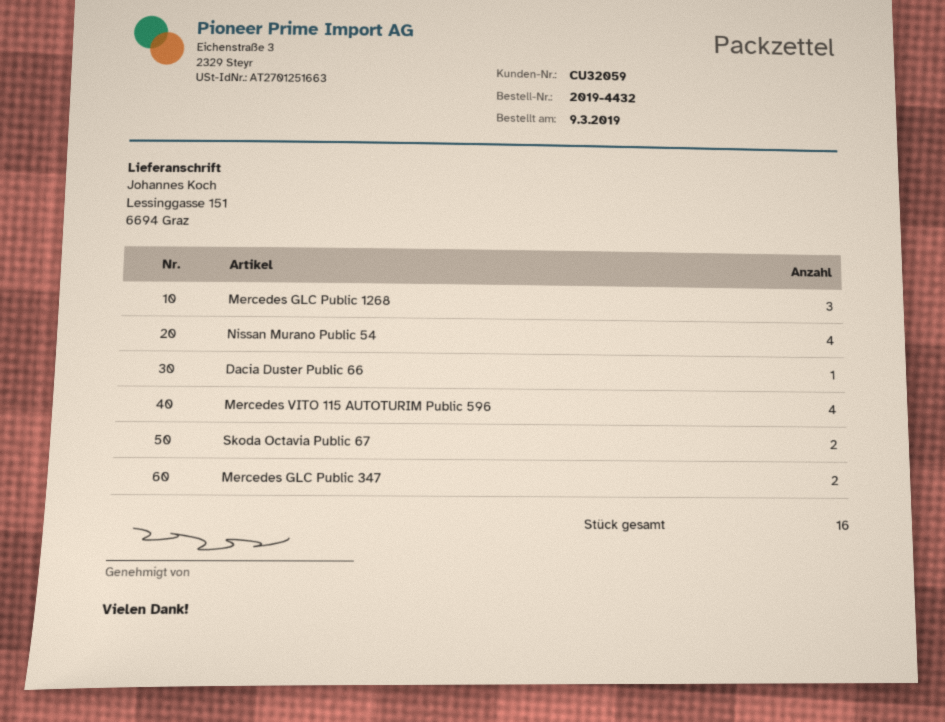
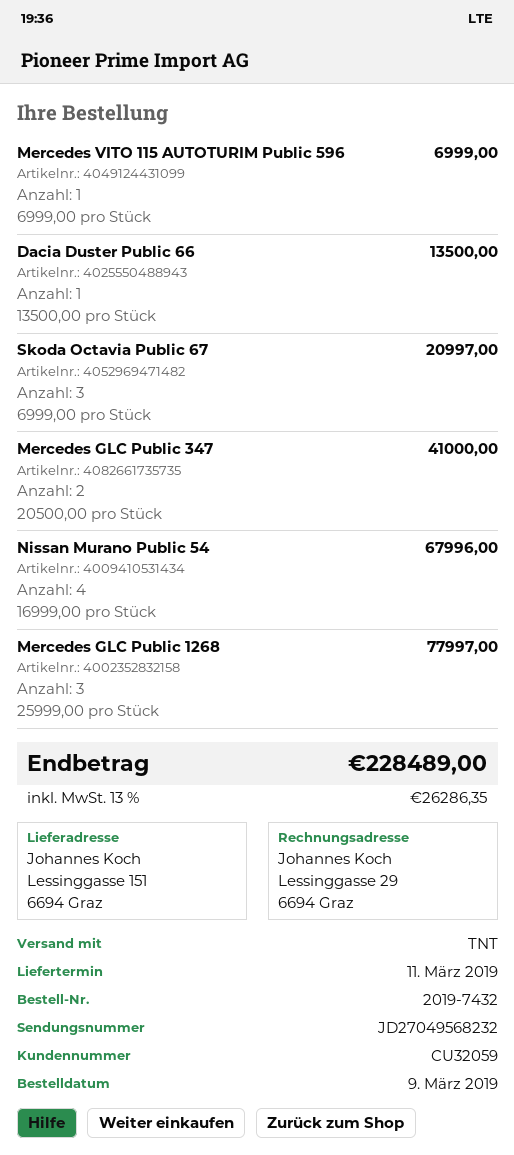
order number: 2019-4432 -> 2019-7432
Mercedes VITO 115 AUTOTURIM Public 596: 4 -> 1
Skoda Octavia Public 67: 2 -> 3

